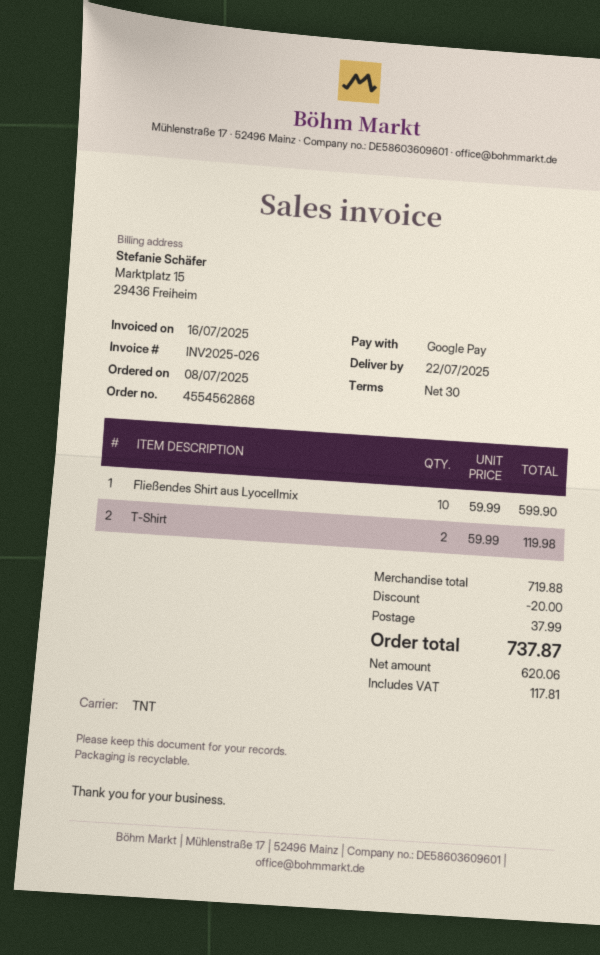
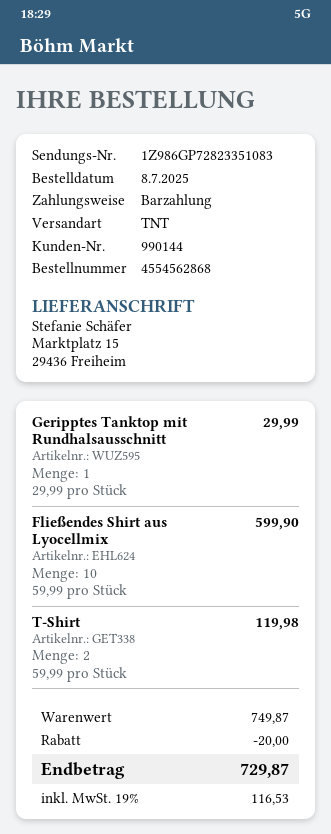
payment method: Google Pay -> cash
Geripptes Tanktop mit Rundhalsausschnitt: none -> 1 x 29.99 = 29.99
subtotal: 719.88 -> 749.87
shipping: 37.99 -> none
tax: 117.81 -> 116.53
total: 737.87 -> 729.87

